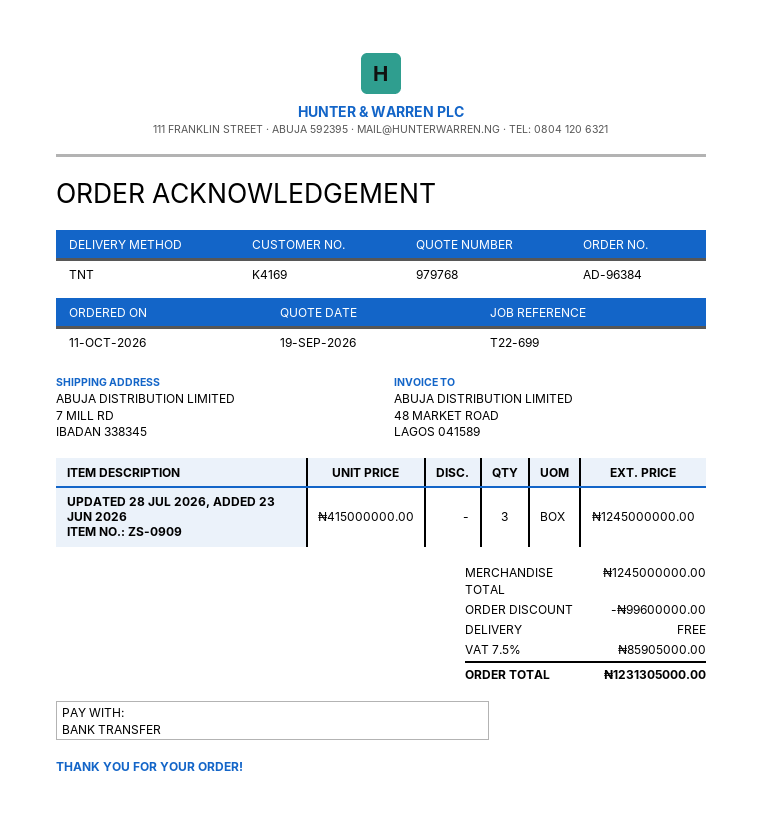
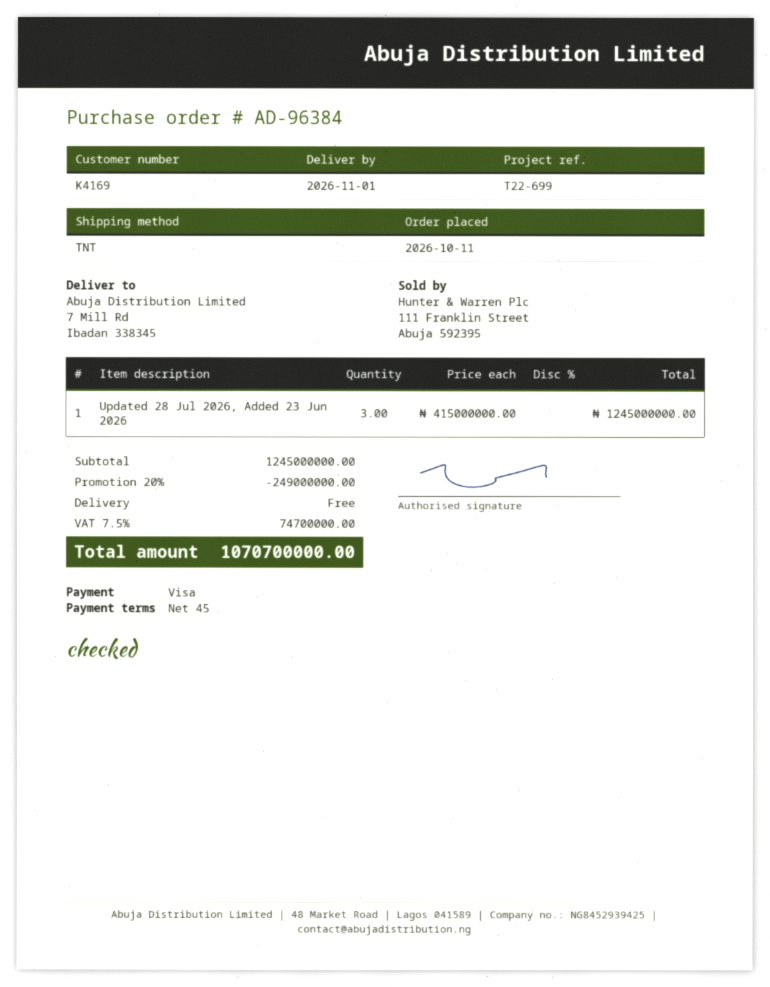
payment method: bank transfer -> Visa
discount: 99600000.00 -> 249000000.00
tax: 7.5% = 85905000.00 -> 7.5% = 74700000.00
total: 1231305000.00 -> 1070700000.00

